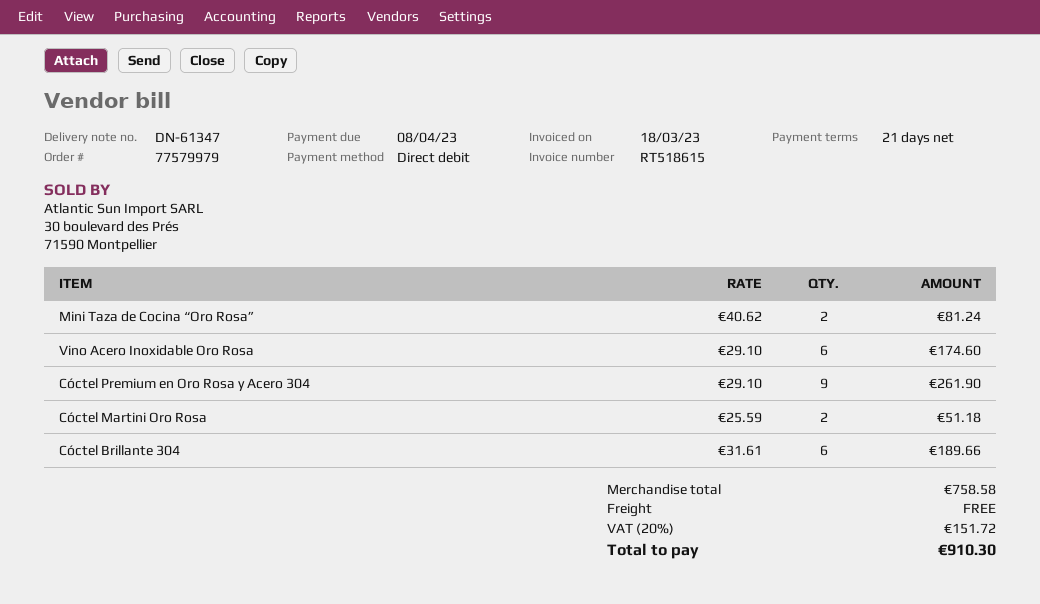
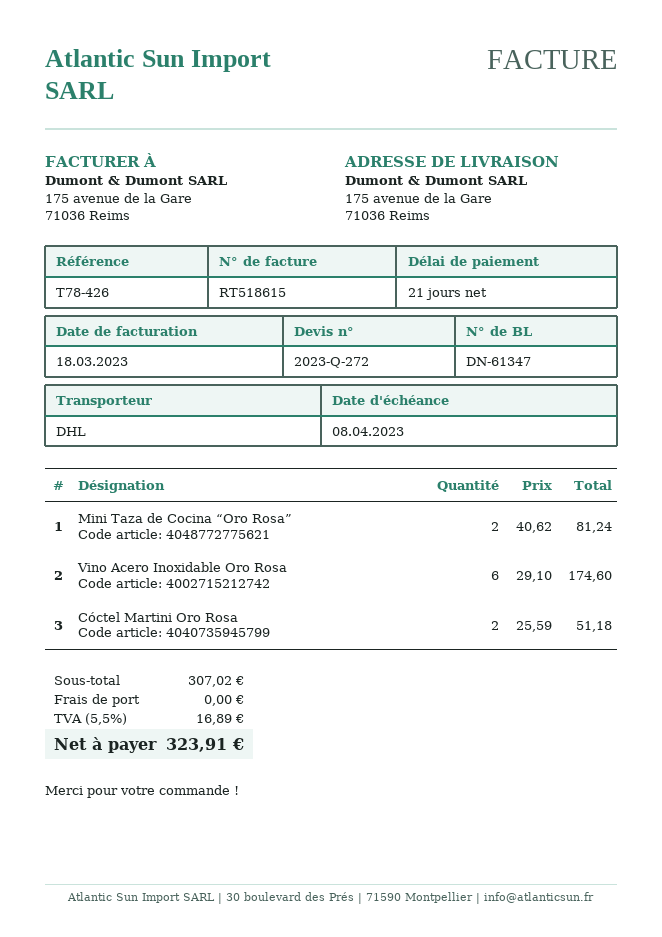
Cóctel Premium en Oro Rosa y Acero 304: 9 x 29.10 = 261.90 -> none
Cóctel Brillante 304: 6 x 31.61 = 189.66 -> none
subtotal: 758.58 -> 307.02
tax: 20% = 151.72 -> 5.5% = 16.89
total: 910.30 -> 323.91

